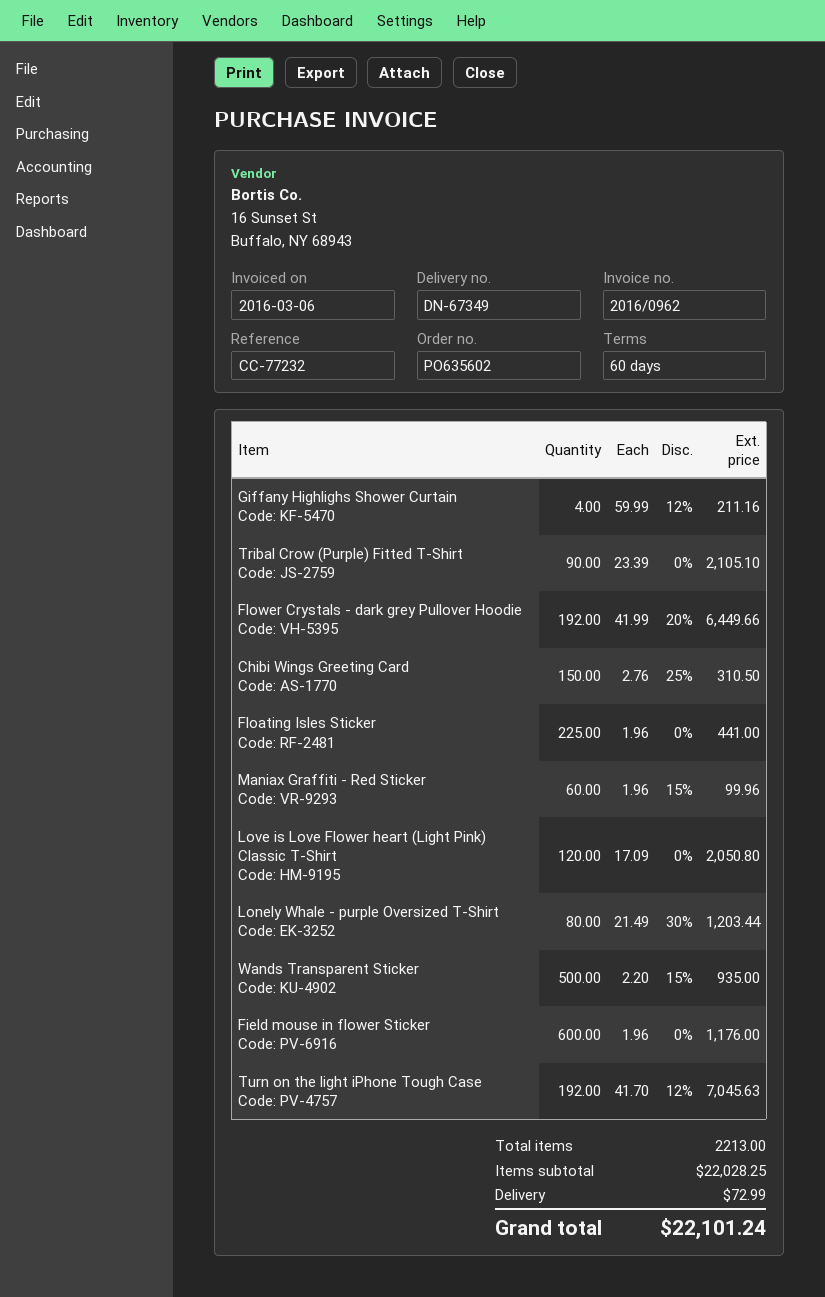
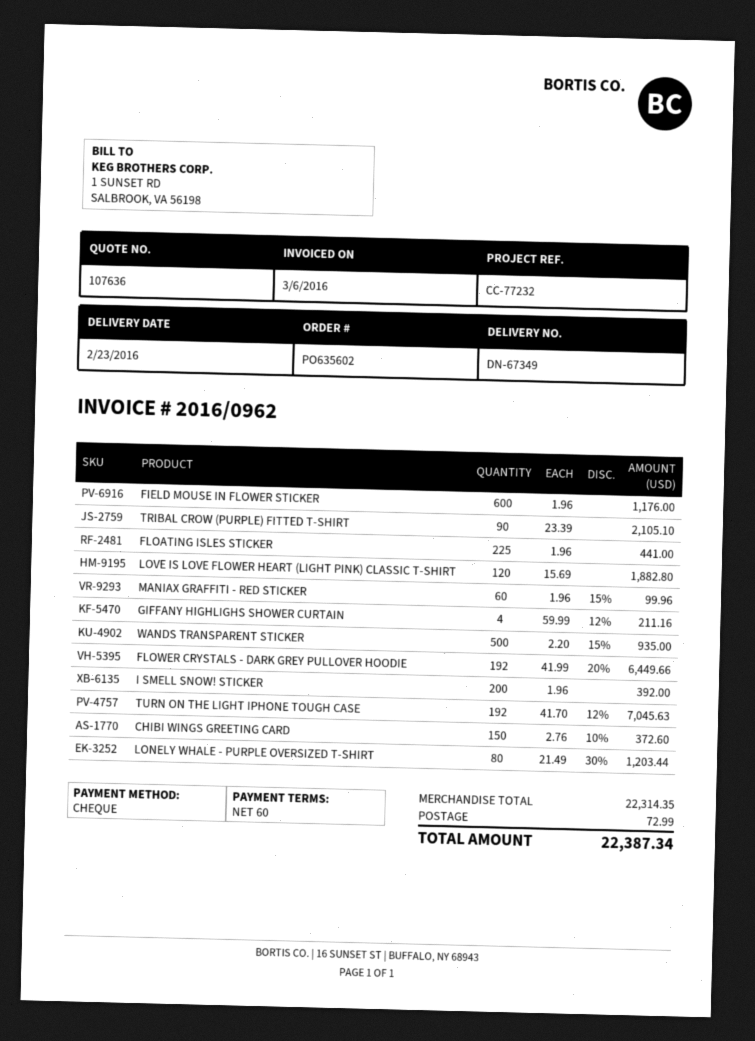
Chibi Wings Greeting Card: 150 x 2.76 - 25% = 310.50 -> 150 x 2.76 - 10% = 372.60
Love is Love Flower heart (Light Pink) Classic T-Shirt: 120 x 17.09 = 2050.80 -> 120 x 15.69 = 1882.80
I SMELL SNOW! STICKER: none -> 200 x 1.96 = 392.00
subtotal: 22028.25 -> 22314.35
total: 22101.24 -> 22387.34

